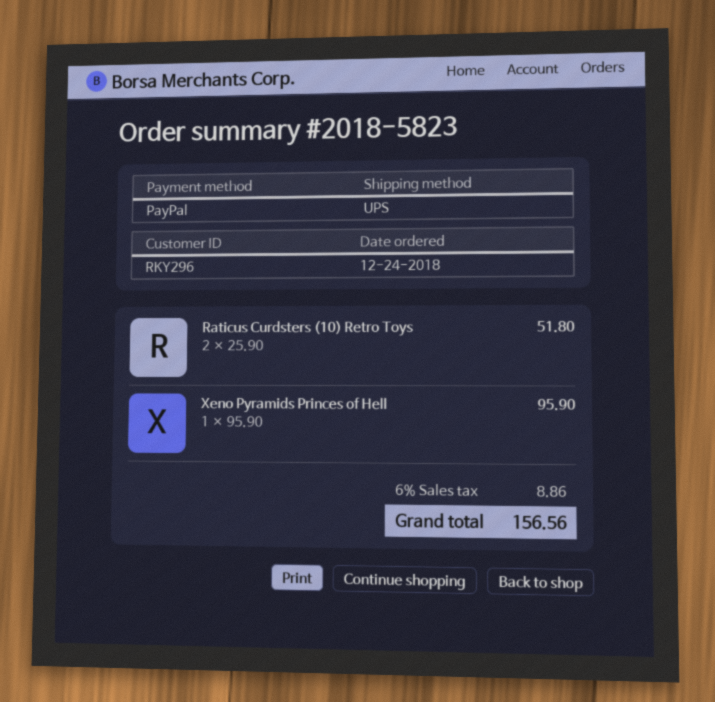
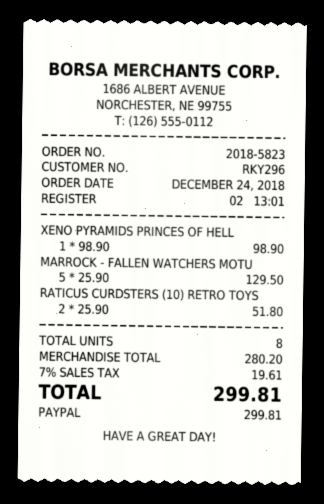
Xeno Pyramids Princes of Hell: 1 x 95.90 = 95.90 -> 1 x 98.90 = 98.90
MARROCK - FALLEN WATCHERS MOTU: none -> 5 x 25.90 = 129.50
tax: 6% = 8.86 -> 7% = 19.61
total: 156.56 -> 299.81

